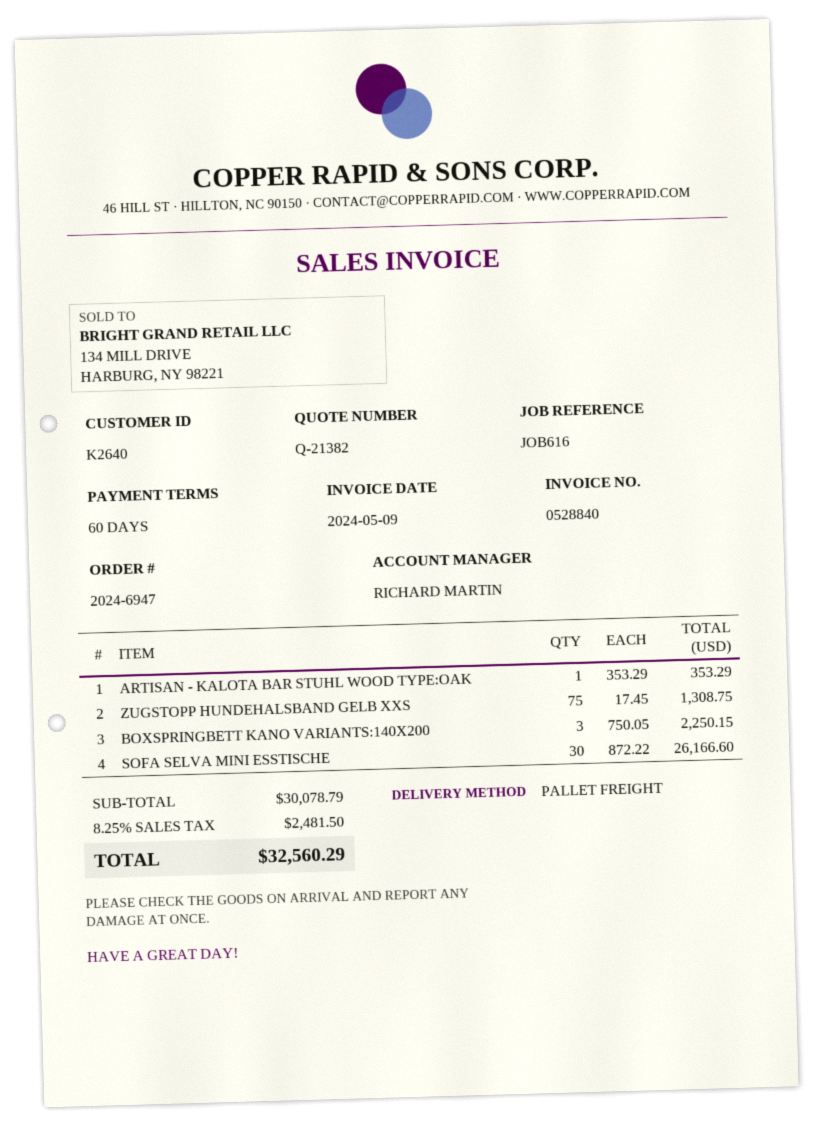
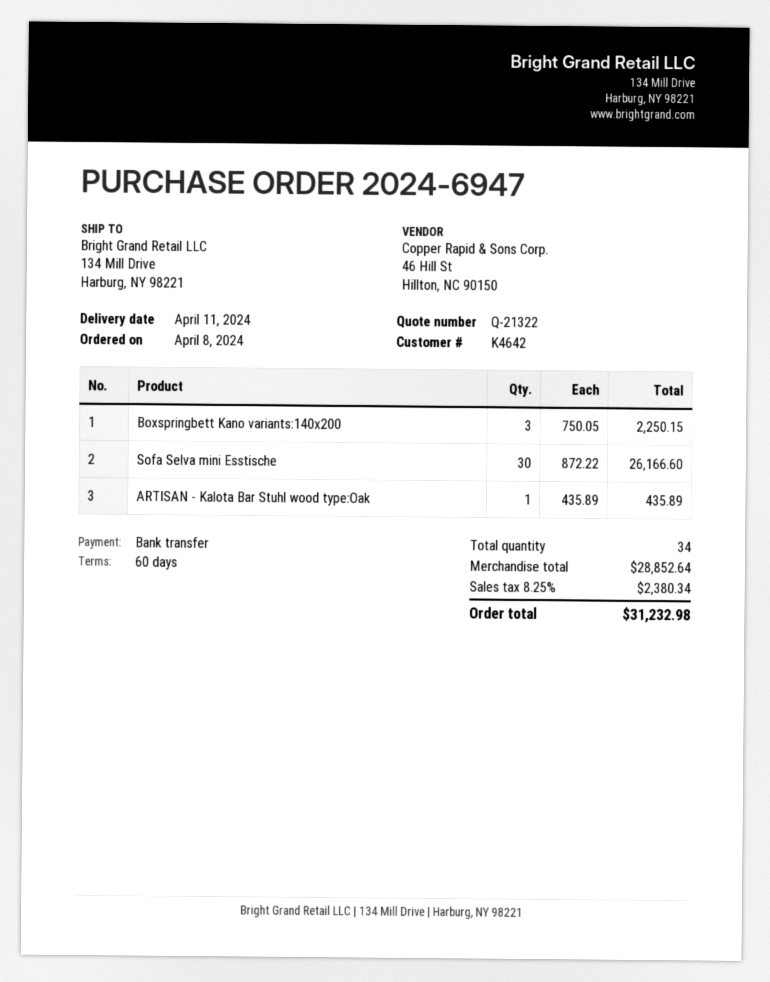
quote number: Q-21382 -> Q-21322
customer number: K2640 -> K4642
ARTISAN - KALOTA BAR STUHL WOOD TYPE:OAK: 1 x 353.29 = 353.29 -> 1 x 435.89 = 435.89
ZUGSTOPP HUNDEHALSBAND GELB XXS: 75 x 17.45 = 1308.75 -> none
subtotal: 30078.79 -> 28852.64
tax: 8.25% = 2481.50 -> 8.25% = 2380.34
total: 32560.29 -> 31232.98

